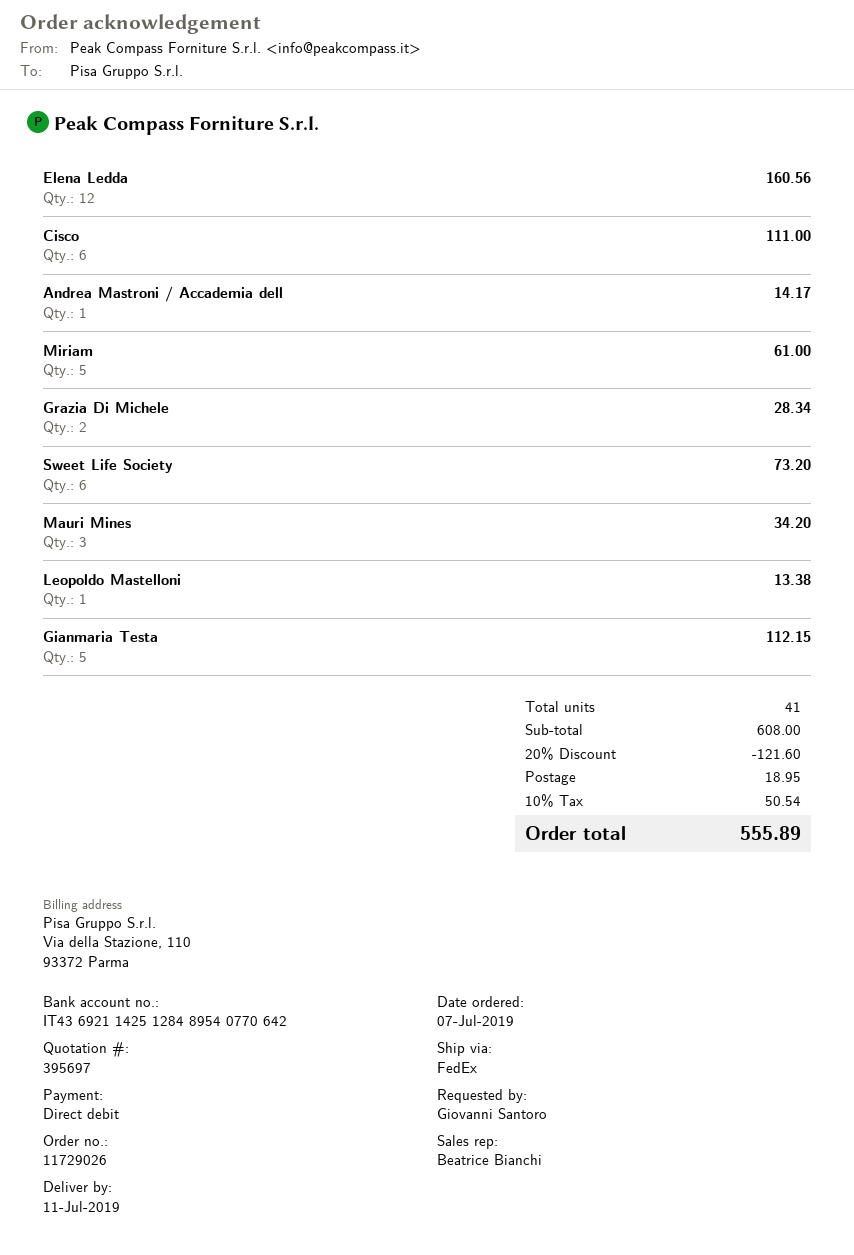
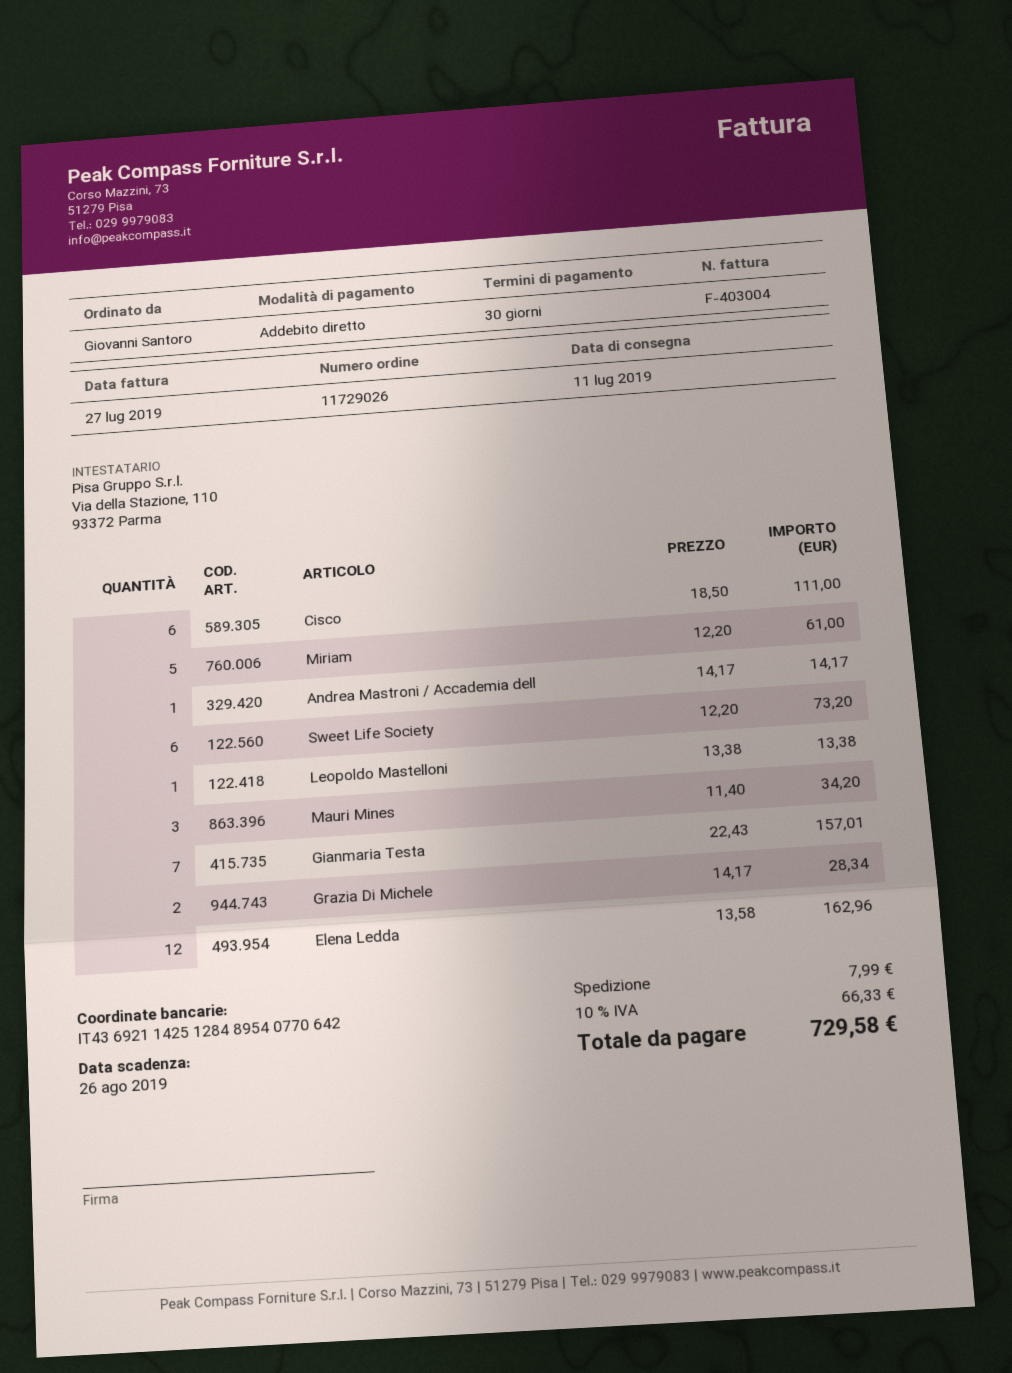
Elena Ledda: 12 for 160.56 -> 12 for 162.96
Gianmaria Testa: 5 for 112.15 -> 7 for 157.01
discount: 20% = 121.60 -> none
shipping: 18.95 -> 7.99
tax: 10% = 50.54 -> 10% = 66.33
total: 555.89 -> 729.58

